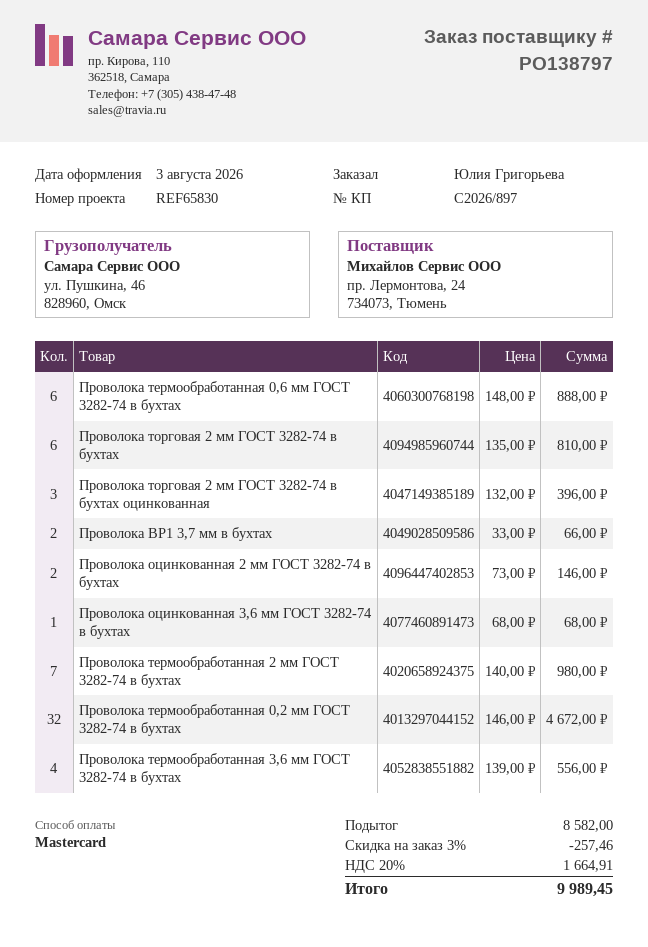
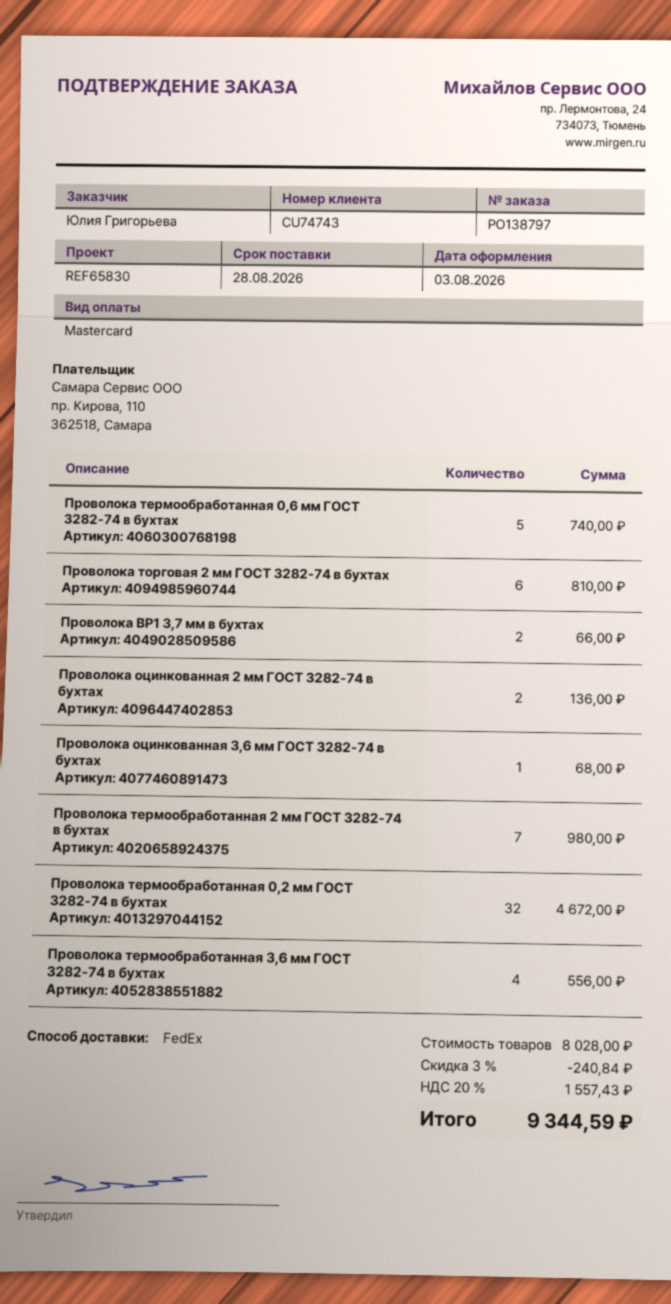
Проволока термообработанная 0,6 мм ГОСТ 3282-74 в бухтах: 6 for 888.00 -> 5 for 740.00
Проволока торговая 2 мм ГОСТ 3282-74 в бухтах оцинкованная: 3 for 396.00 -> none
Проволока оцинкованная 2 мм ГОСТ 3282-74 в бухтах: 2 for 146.00 -> 2 for 136.00
subtotal: 8582.00 -> 8028.00
discount: 3% = 257.46 -> 3% = 240.84
tax: 20% = 1664.91 -> 20% = 1557.43
total: 9989.45 -> 9344.59

